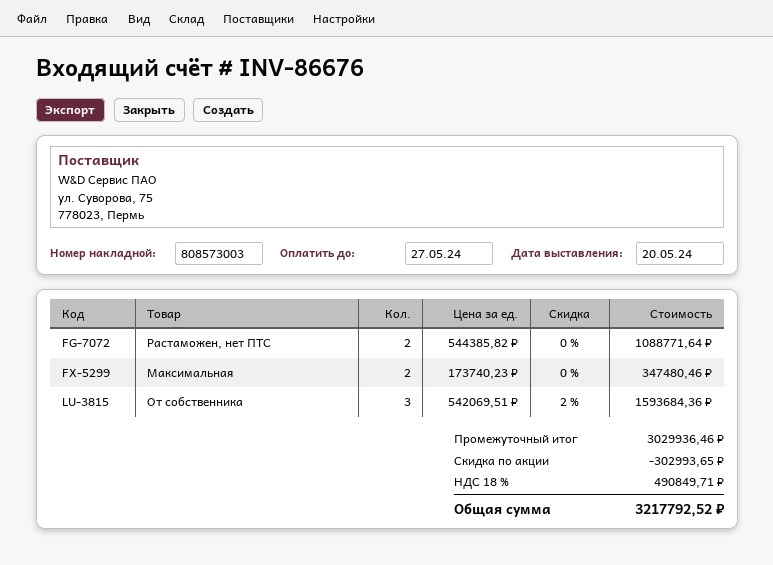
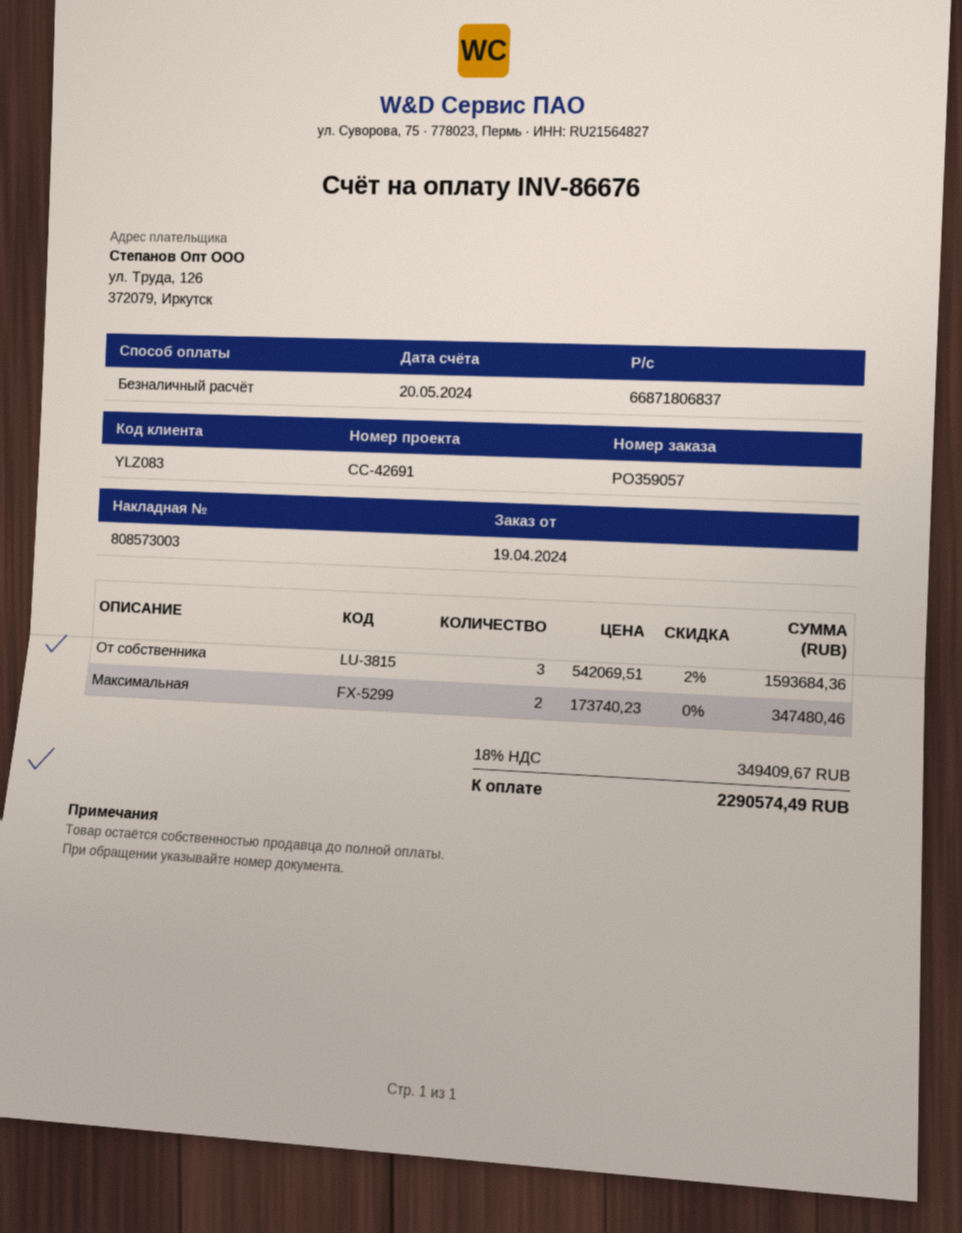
Растаможен, нет ПТС: 2 x 544385.82 = 1088771.64 -> none
discount: 302993.65 -> none
tax: 18% = 490849.71 -> 18% = 349409.67
total: 3217792.52 -> 2290574.49

